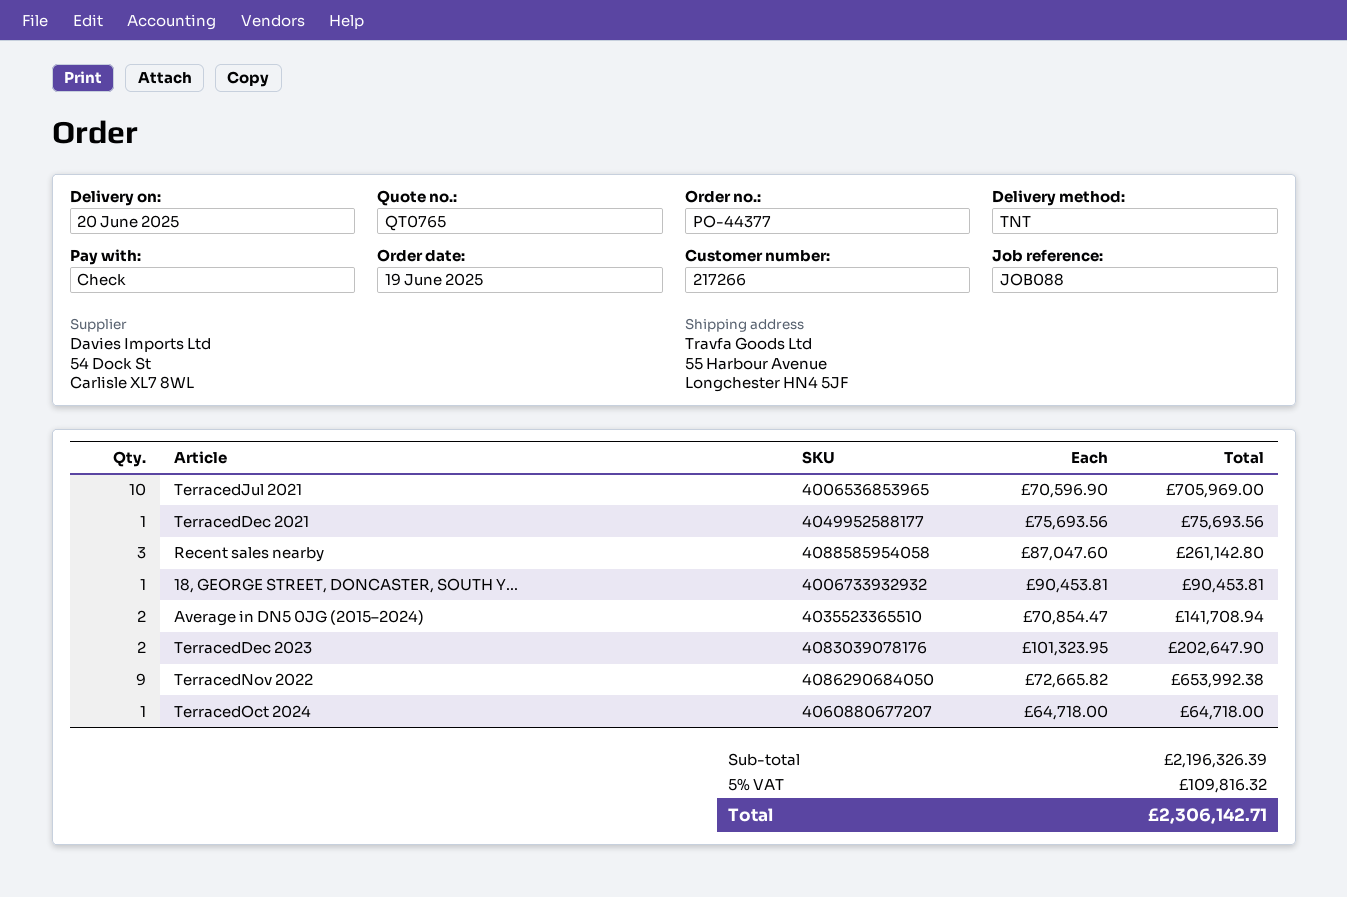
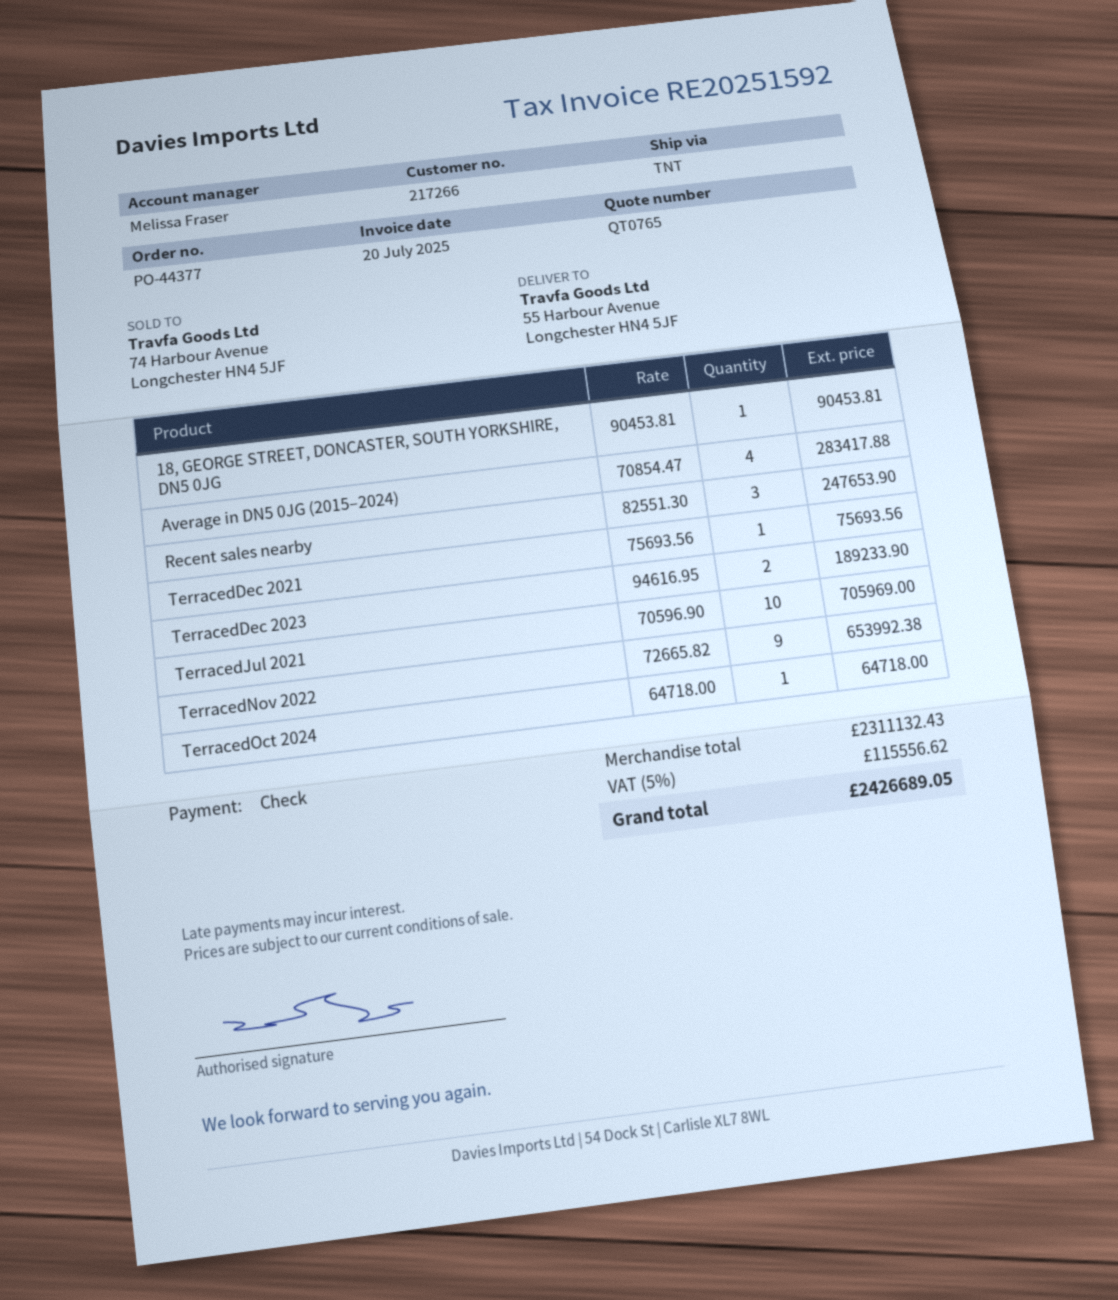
Recent sales nearby: 3 x 87047.60 = 261142.80 -> 3 x 82551.30 = 247653.90
Average in DN5 0JG (2015–2024): 2 x 70854.47 = 141708.94 -> 4 x 70854.47 = 283417.88
TerracedDec 2023: 2 x 101323.95 = 202647.90 -> 2 x 94616.95 = 189233.90
subtotal: 2196326.39 -> 2311132.43
tax: 5% = 109816.32 -> 5% = 115556.62
total: 2306142.71 -> 2426689.05

